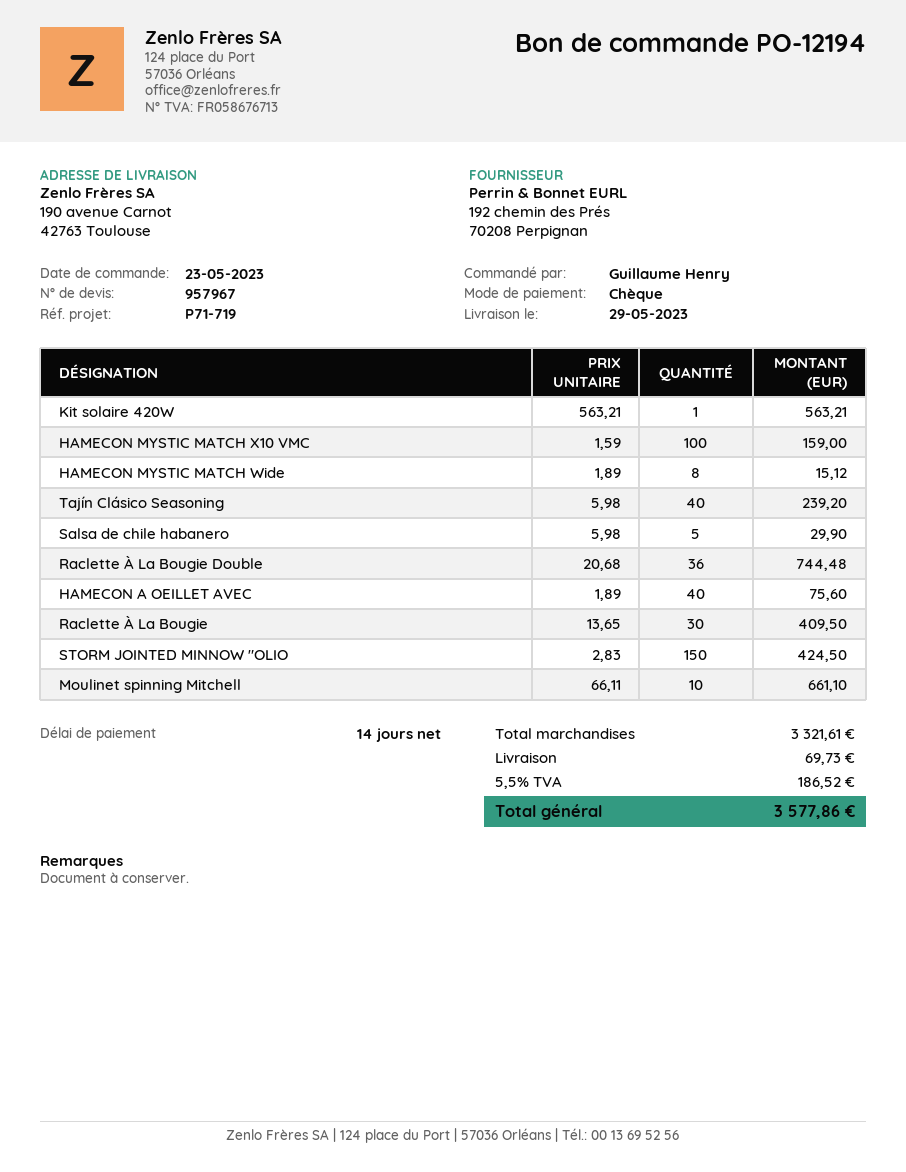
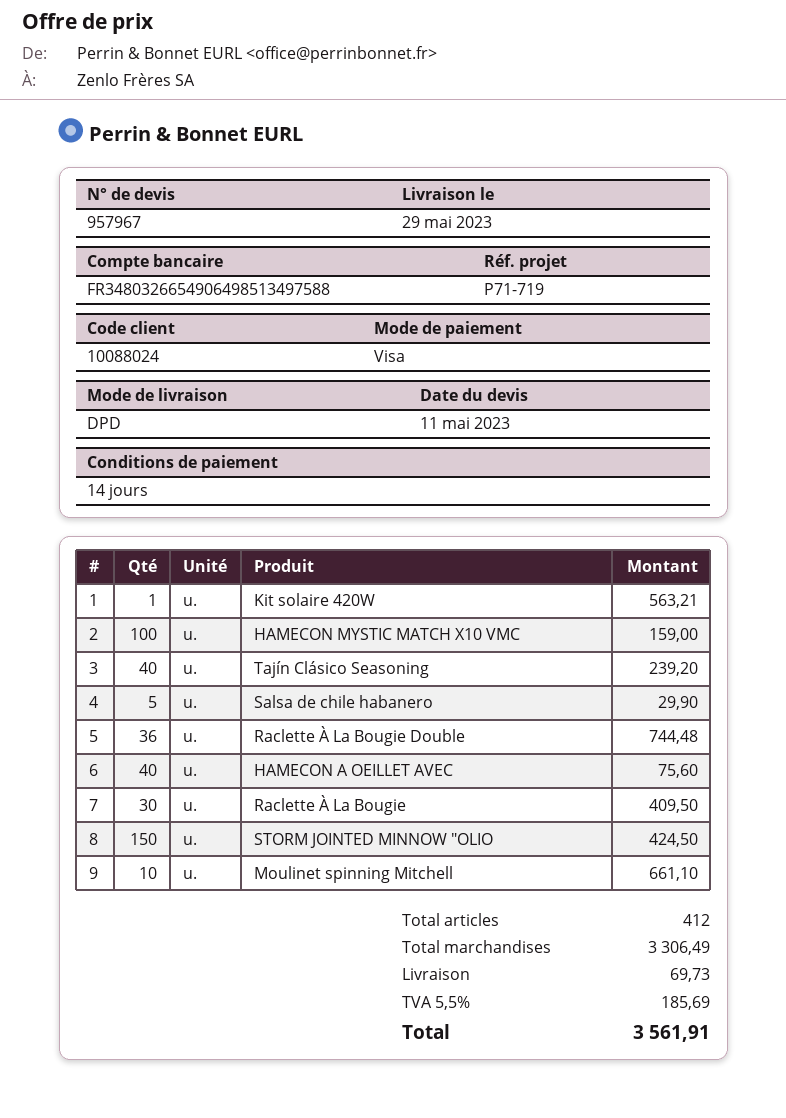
payment method: cheque -> Visa
HAMECON MYSTIC MATCH Wide: 8 for 15.12 -> none
subtotal: 3321.61 -> 3306.49
tax: 5.5% = 186.52 -> 5.5% = 185.69
total: 3577.86 -> 3561.91

